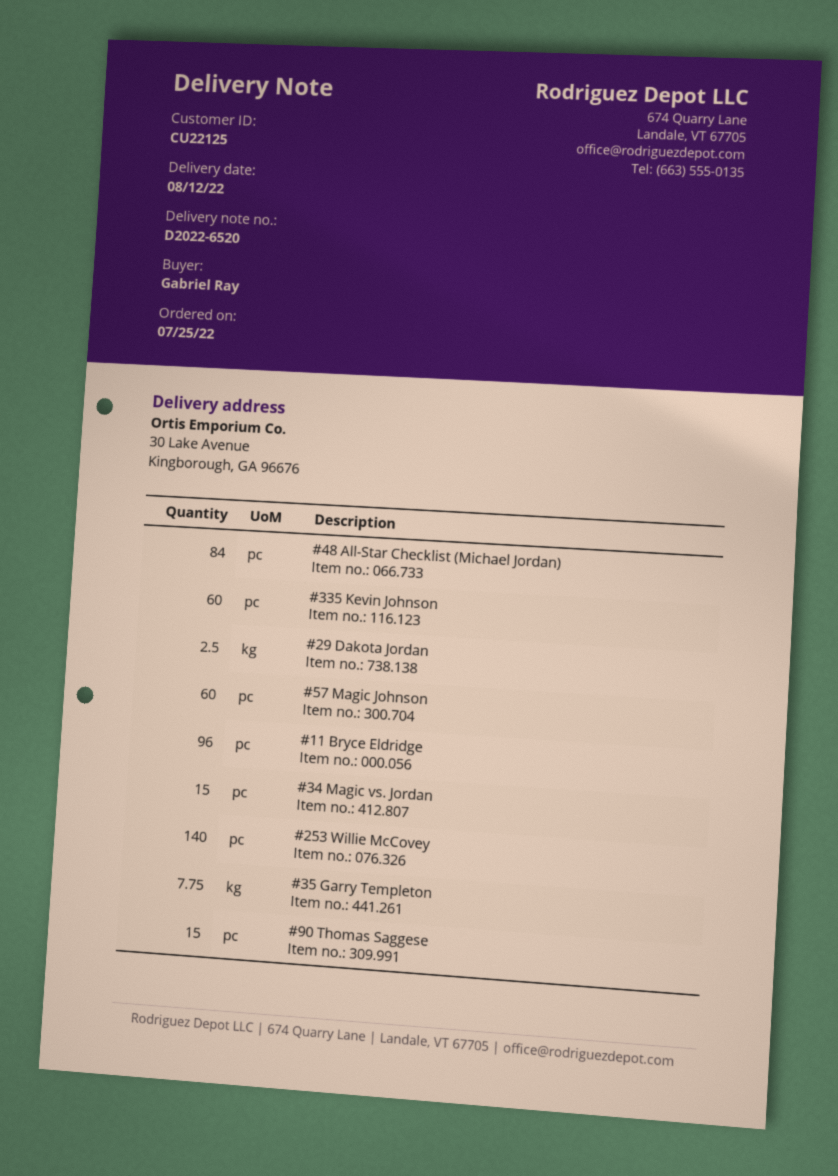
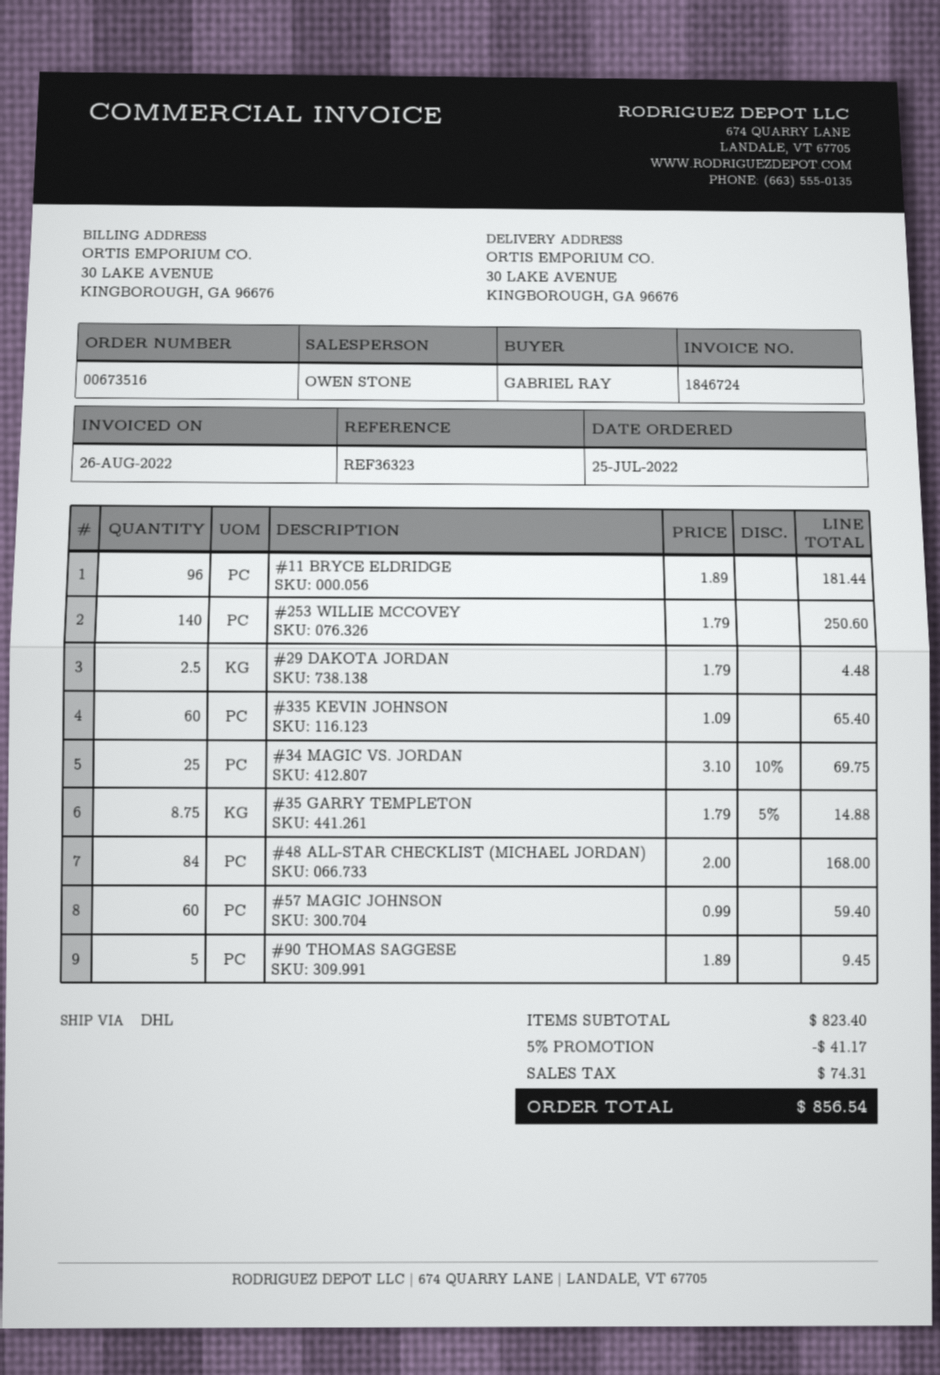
#34 Magic vs. Jordan: 15 -> 25
#35 Garry Templeton: 7.75 -> 8.75
#90 Thomas Saggese: 15 -> 5

